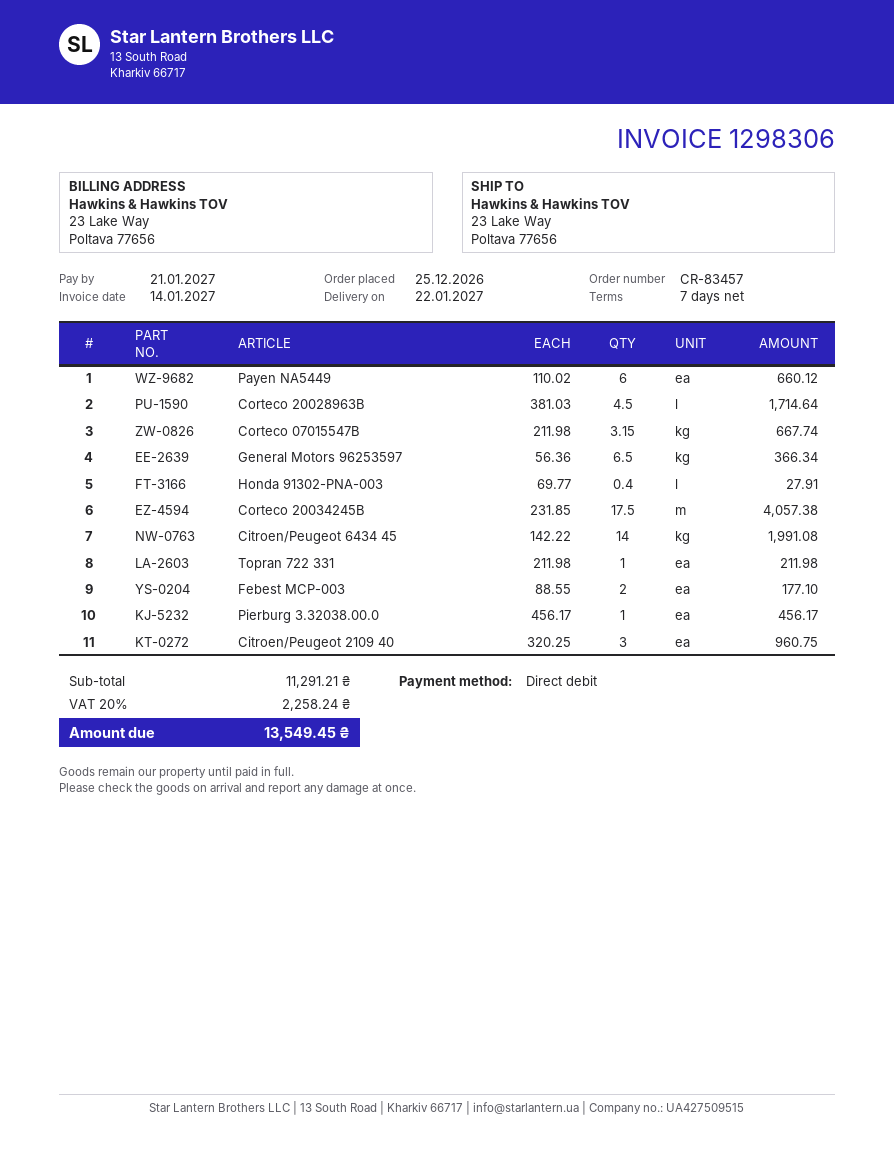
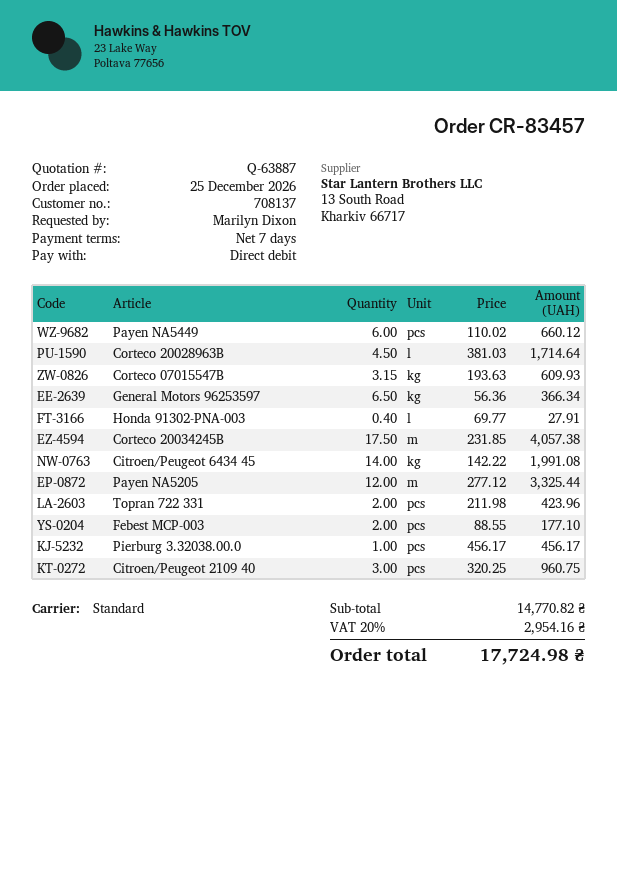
Corteco 07015547B: 3.15 x 211.98 = 667.74 -> 3.15 x 193.63 = 609.93
Topran 722 331: 1 x 211.98 = 211.98 -> 2 x 211.98 = 423.96
Payen NA5205: none -> 12 x 277.12 = 3325.44
subtotal: 11291.21 -> 14770.82
tax: 20% = 2258.24 -> 20% = 2954.16
total: 13549.45 -> 17724.98

